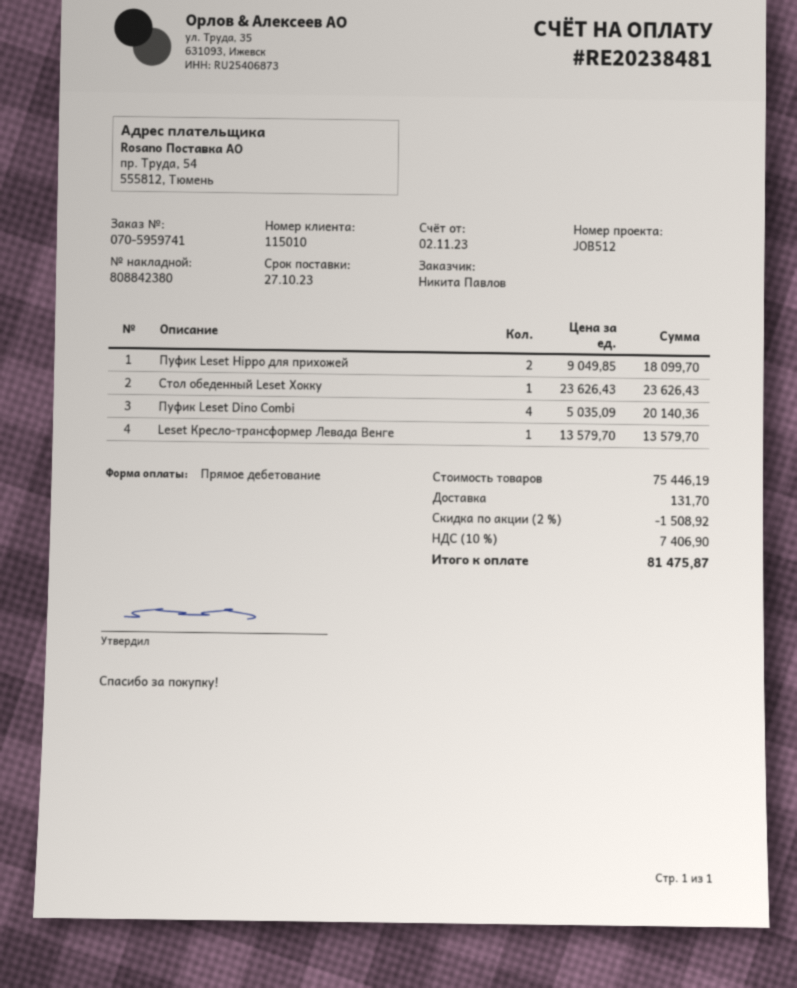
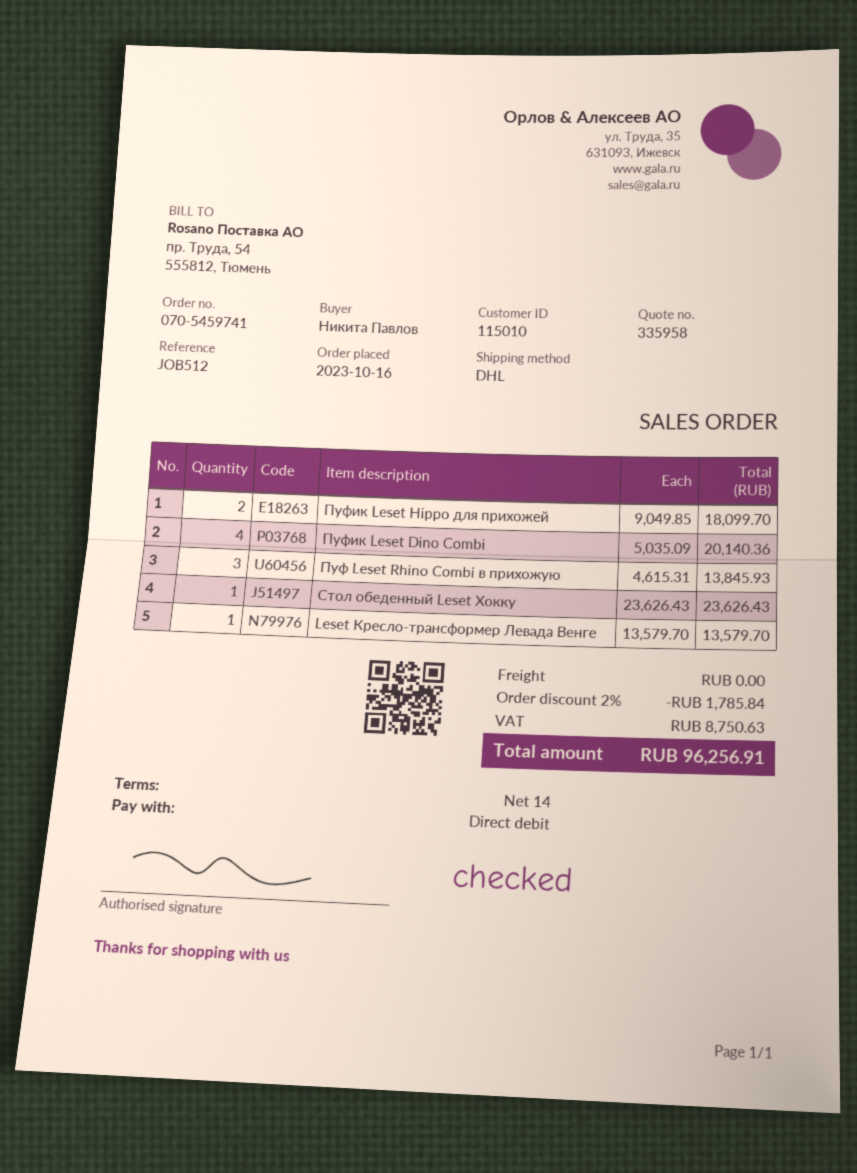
order number: 070-5959741 -> 070-5459741
Пуф Leset Rhino Combi в прихожую: none -> 3 x 4615.31 = 13845.93
discount: 2% = 1508.92 -> 2% = 1785.84
shipping: 131.70 -> 0.00
tax: 7406.90 -> 8750.63
total: 81475.87 -> 96256.91

